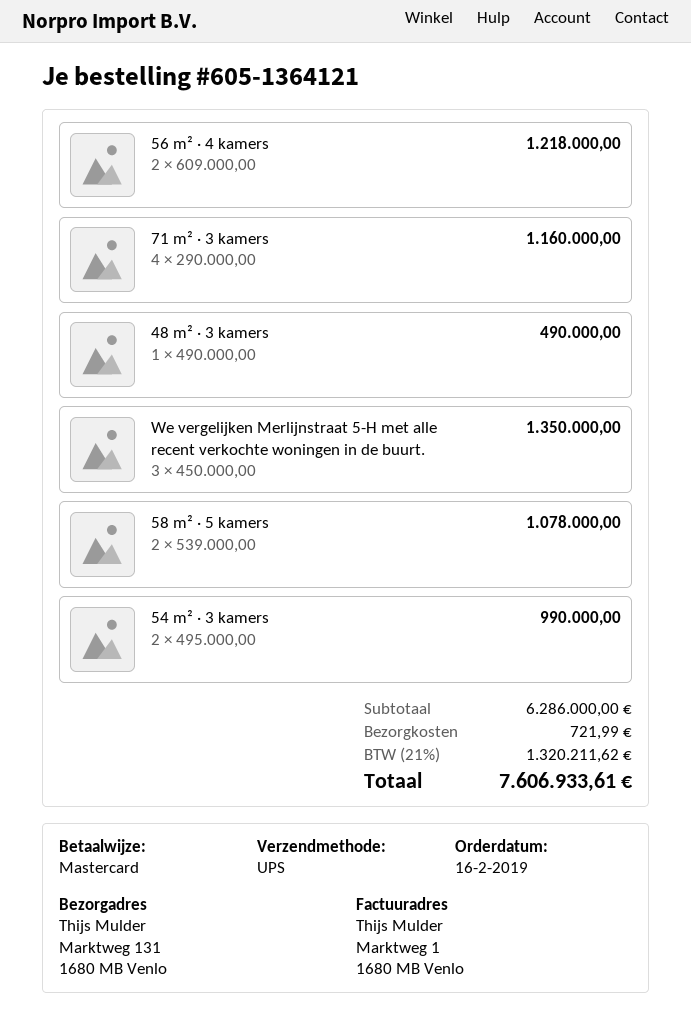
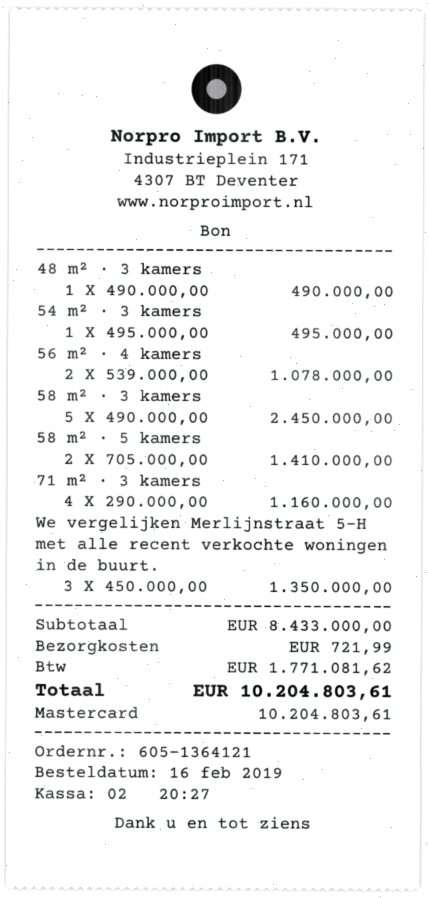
56 m² · 4 kamers: 2 x 609000.00 = 1218000.00 -> 2 x 539000.00 = 1078000.00
58 m² · 5 kamers: 2 x 539000.00 = 1078000.00 -> 2 x 705000.00 = 1410000.00
54 m² · 3 kamers: 2 x 495000.00 = 990000.00 -> 1 x 495000.00 = 495000.00
58 m² · 3 kamers: none -> 5 x 490000.00 = 2450000.00
subtotal: 6286000.00 -> 8433000.00
tax: 1320211.62 -> 1771081.62
total: 7606933.61 -> 10204803.61

